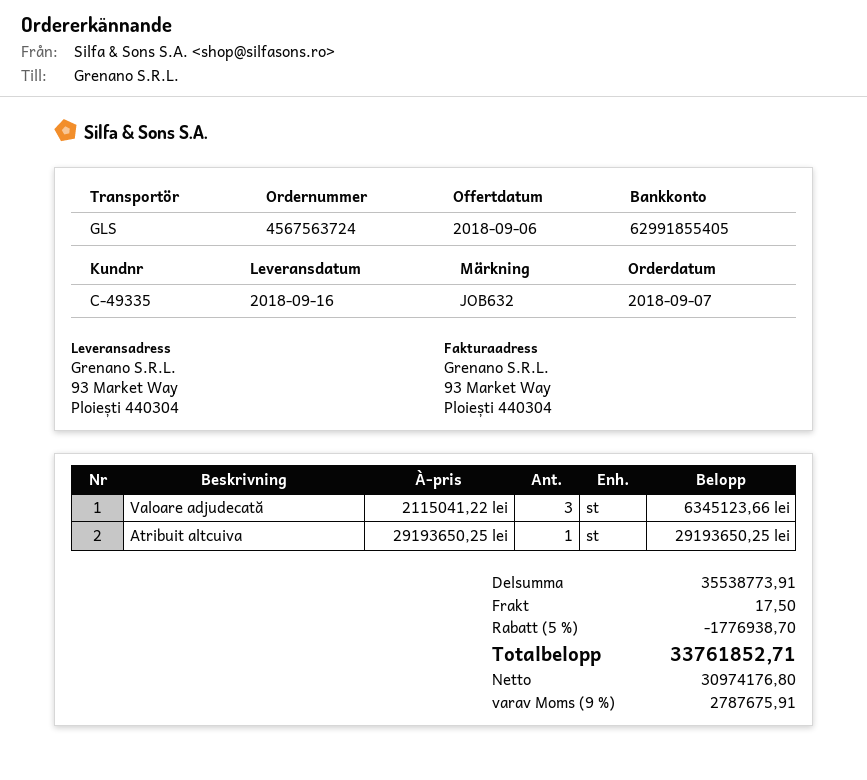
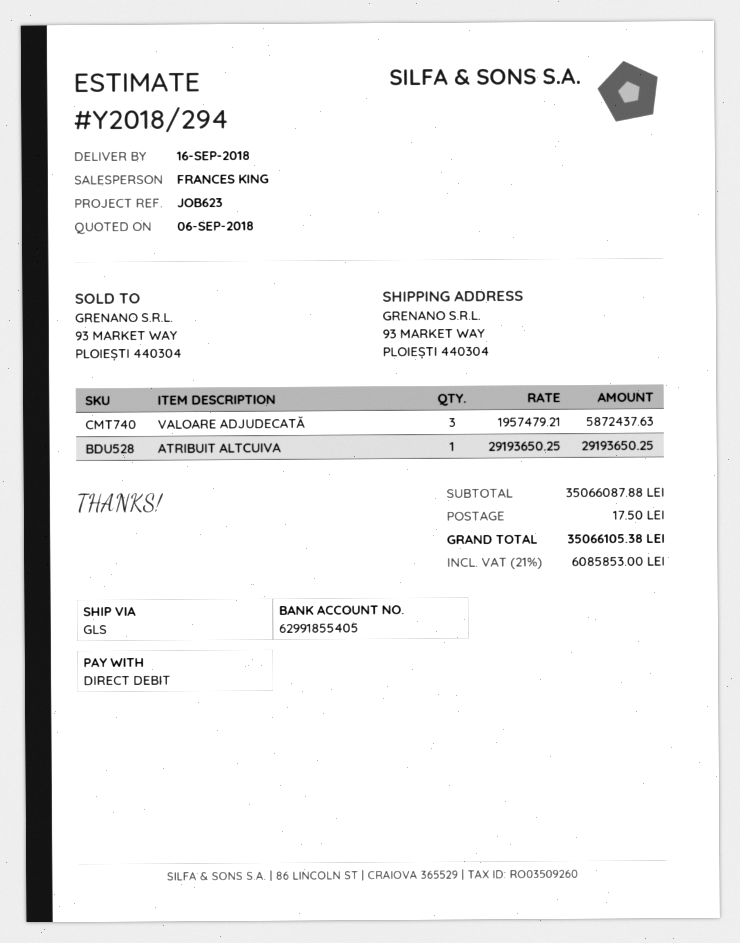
reference: JOB632 -> JOB623
Valoare adjudecată: 3 x 2115041.22 = 6345123.66 -> 3 x 1957479.21 = 5872437.63
subtotal: 35538773.91 -> 35066087.88
discount: 5% = 1776938.70 -> none
tax: 9% = 2787675.91 -> 21% = 6085853.00
total: 33761852.71 -> 35066105.38

